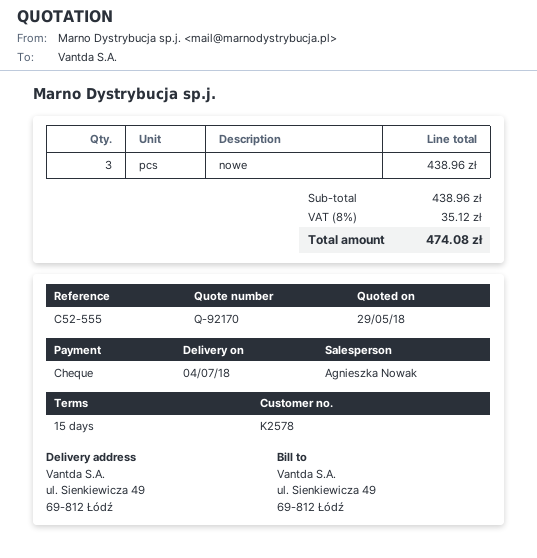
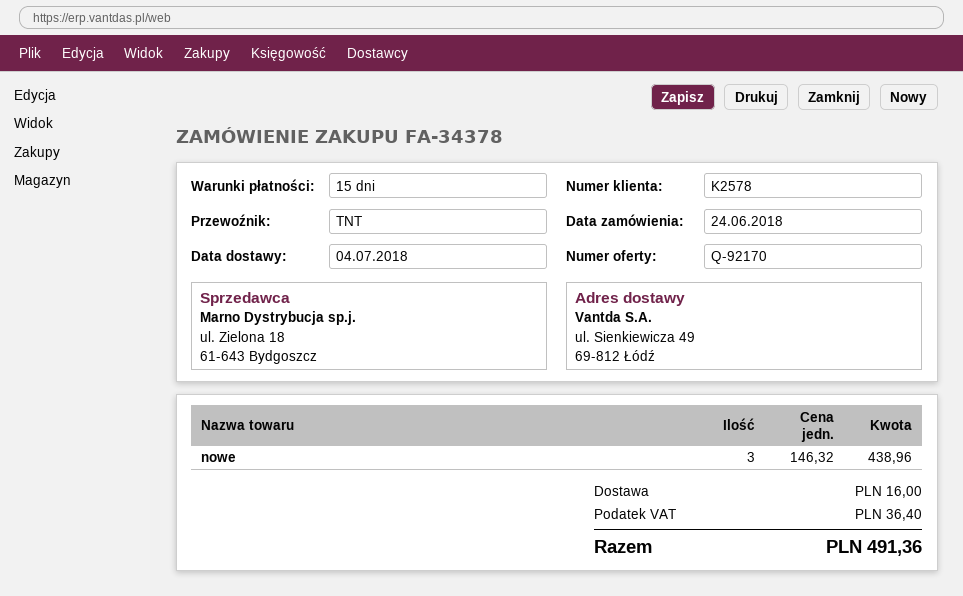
shipping: none -> 16.00
tax: 35.12 -> 36.40
total: 474.08 -> 491.36

